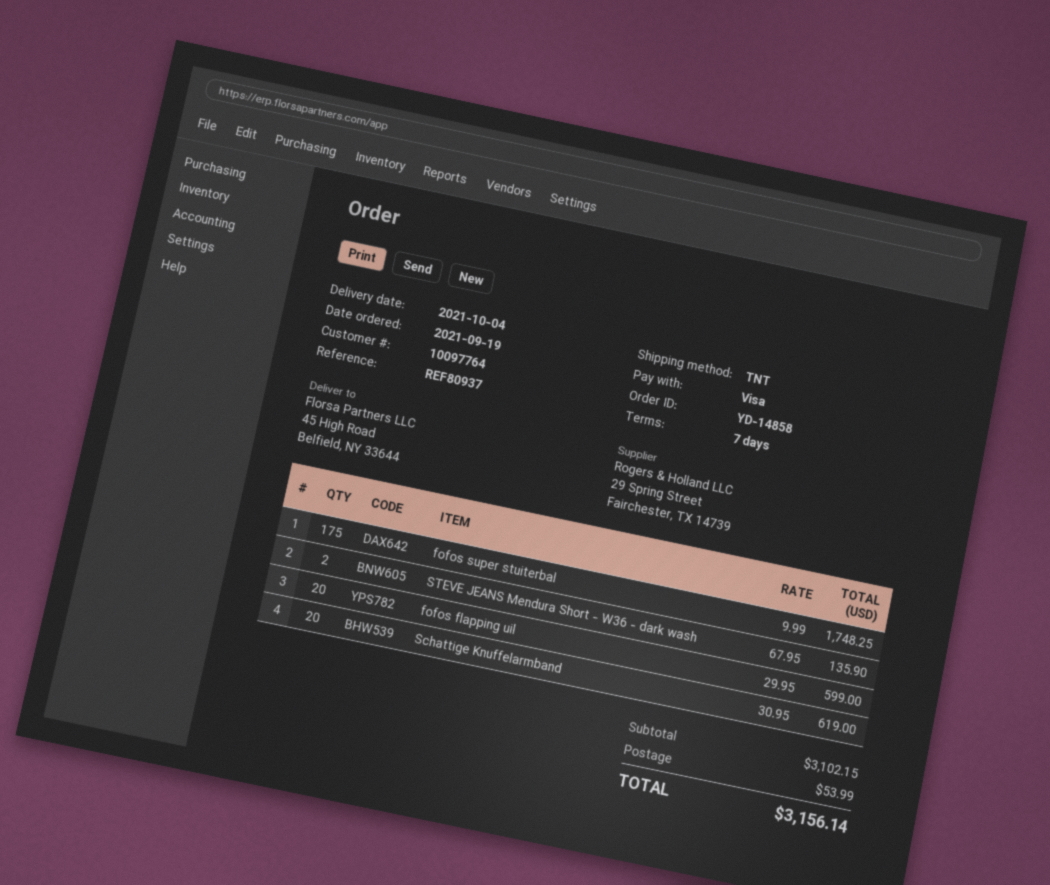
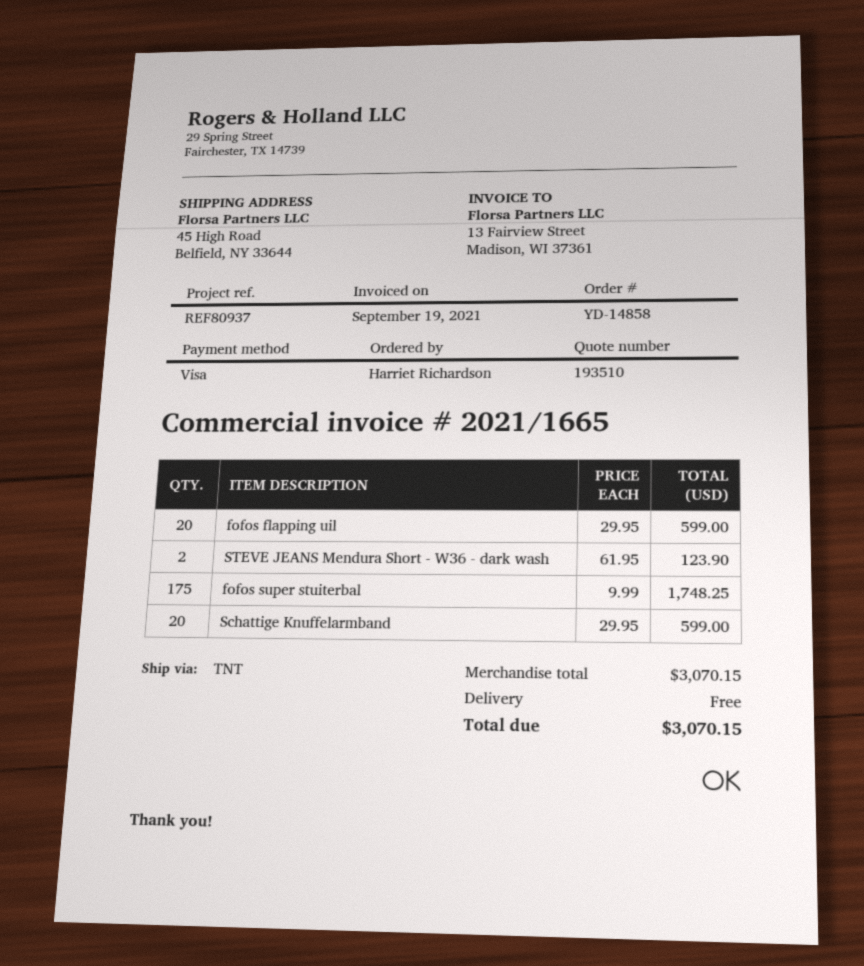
STEVE JEANS Mendura Short - W36 - dark wash: 2 x 67.95 = 135.90 -> 2 x 61.95 = 123.90
Schattige Knuffelarmband: 20 x 30.95 = 619.00 -> 20 x 29.95 = 599.00
subtotal: 3102.15 -> 3070.15
shipping: 53.99 -> 0.00
total: 3156.14 -> 3070.15

